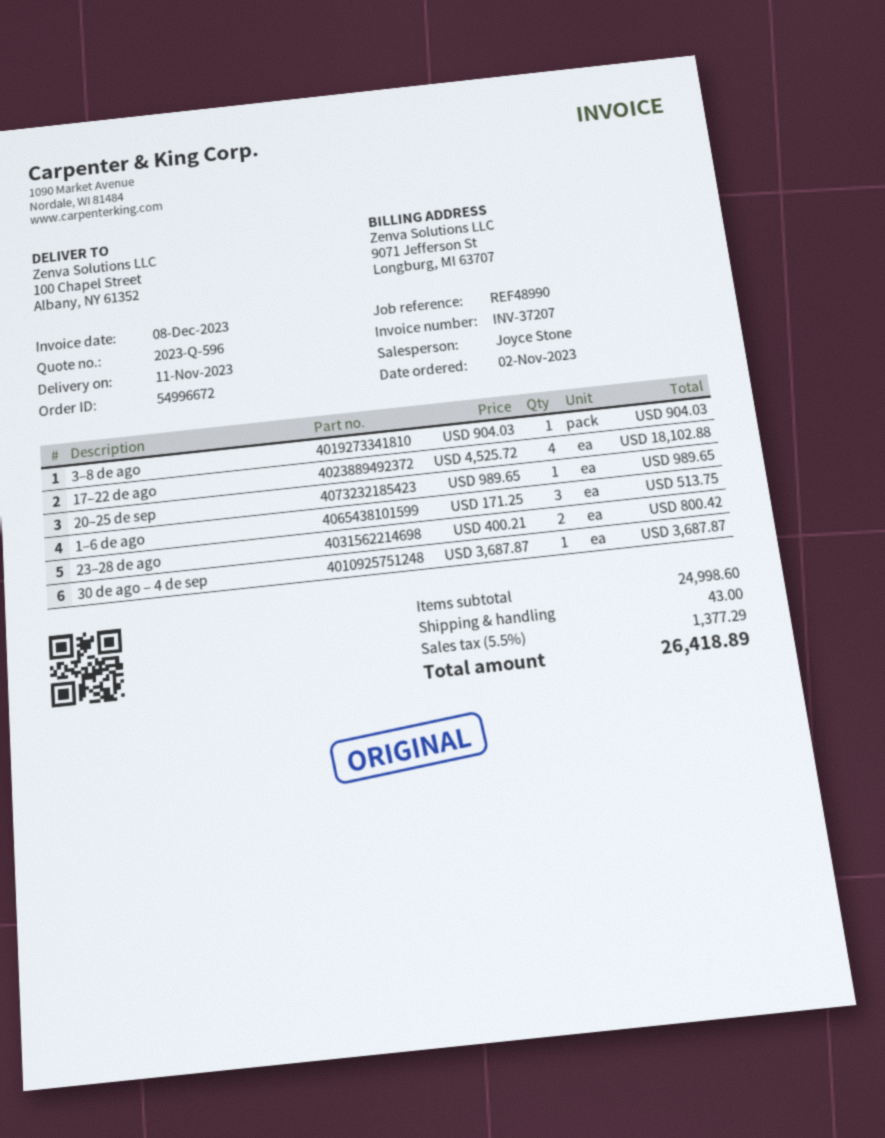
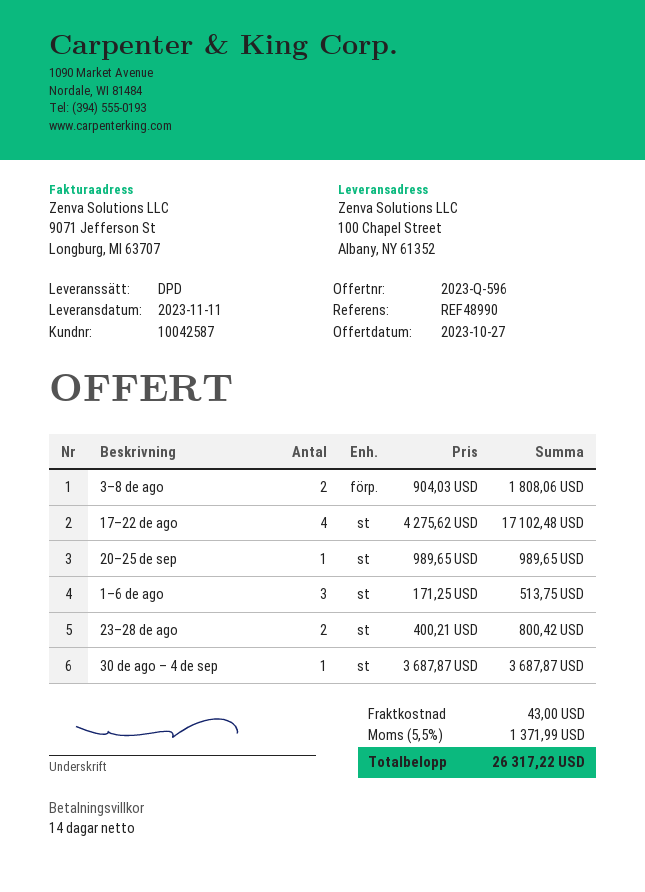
3–8 de ago: 1 x 904.03 = 904.03 -> 2 x 904.03 = 1808.06
17–22 de ago: 4 x 4525.72 = 18102.88 -> 4 x 4275.62 = 17102.48
tax: 5.5% = 1377.29 -> 5.5% = 1371.99
total: 26418.89 -> 26317.22

